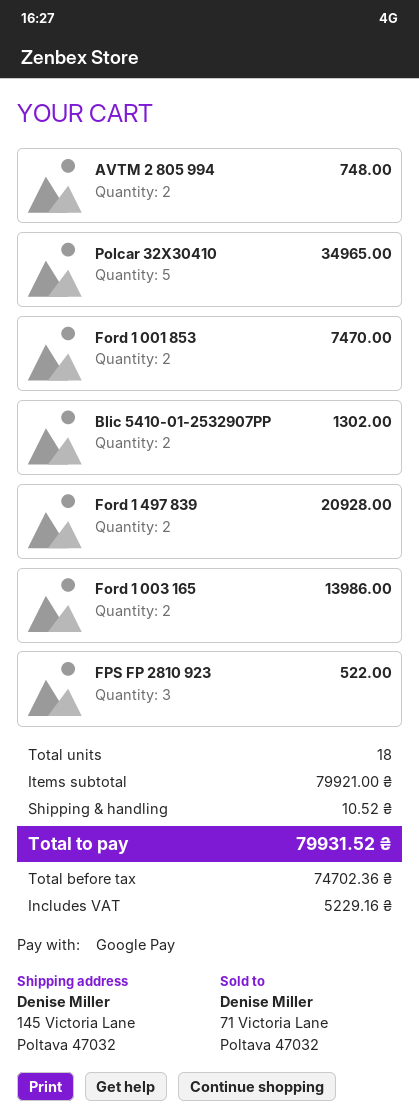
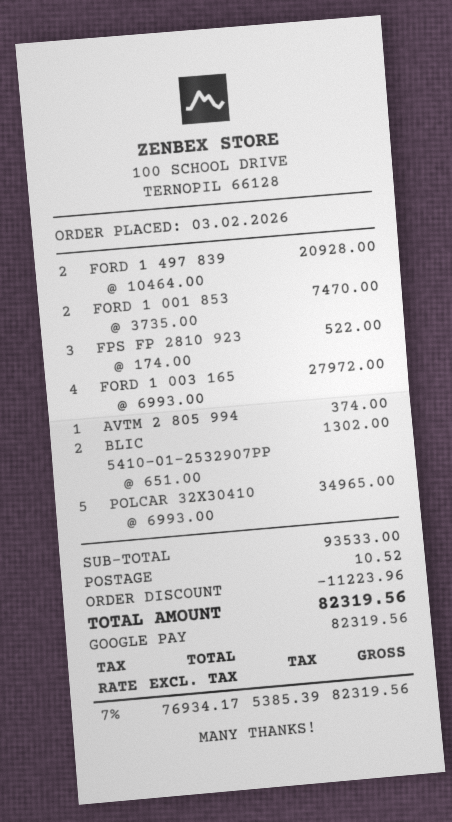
AVTM 2 805 994: 2 for 748.00 -> 1 for 374.00
Ford 1 003 165: 2 for 13986.00 -> 4 for 27972.00
subtotal: 79921.00 -> 93533.00
discount: none -> 11223.96
net: 74702.36 -> 76934.17
tax: 5229.16 -> 5385.39
total: 79931.52 -> 82319.56

